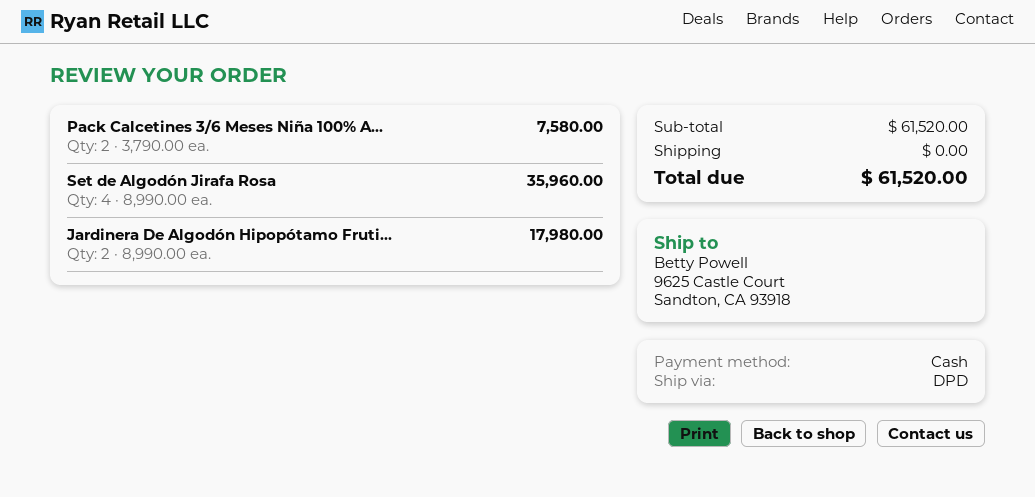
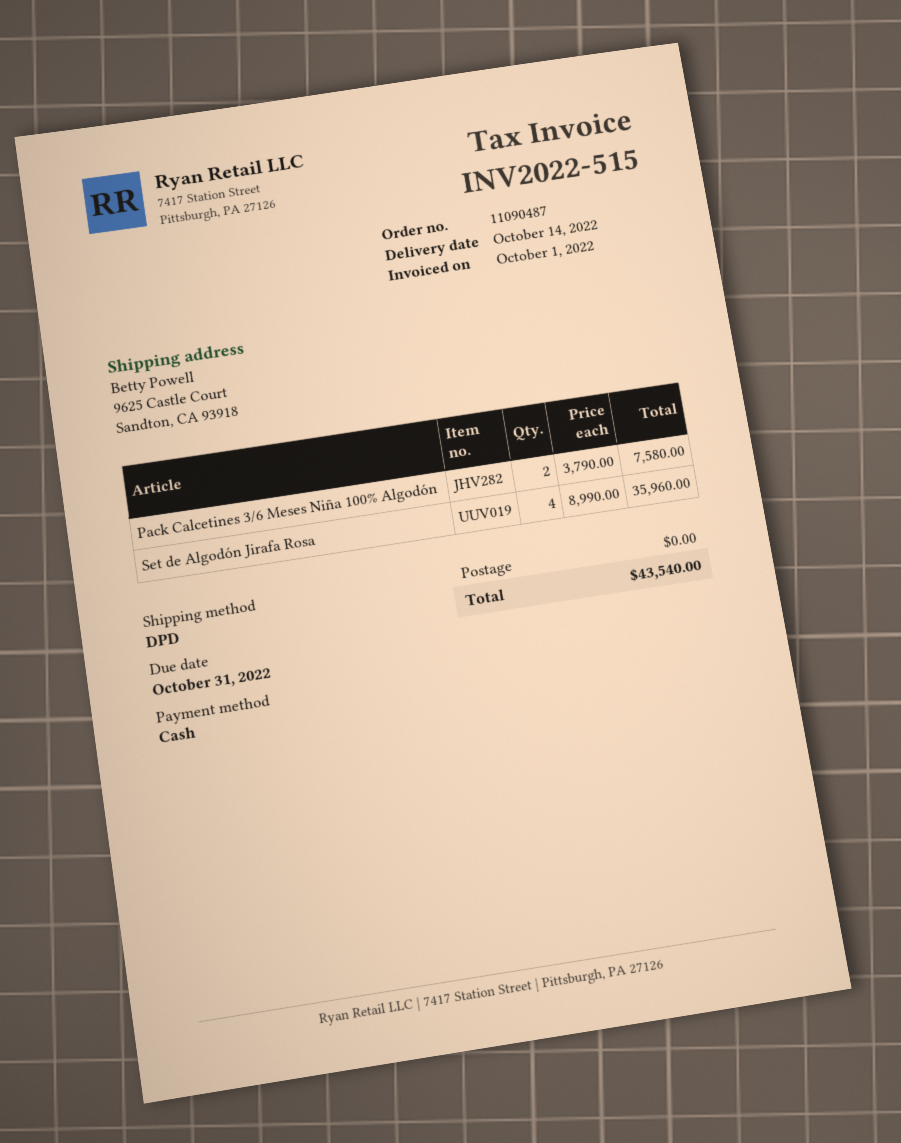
Jardinera De Algodón Hipopótamo Fruti...: 2 x 8990.00 = 17980.00 -> none
total: 61520.00 -> 43540.00

